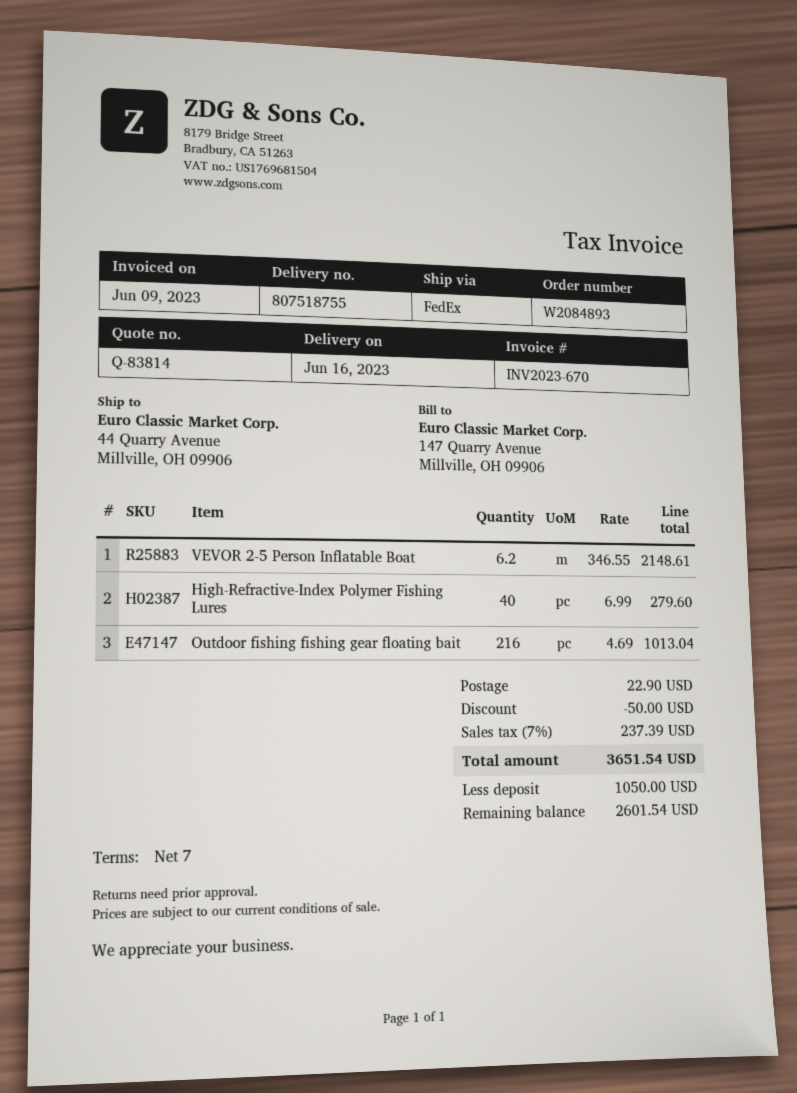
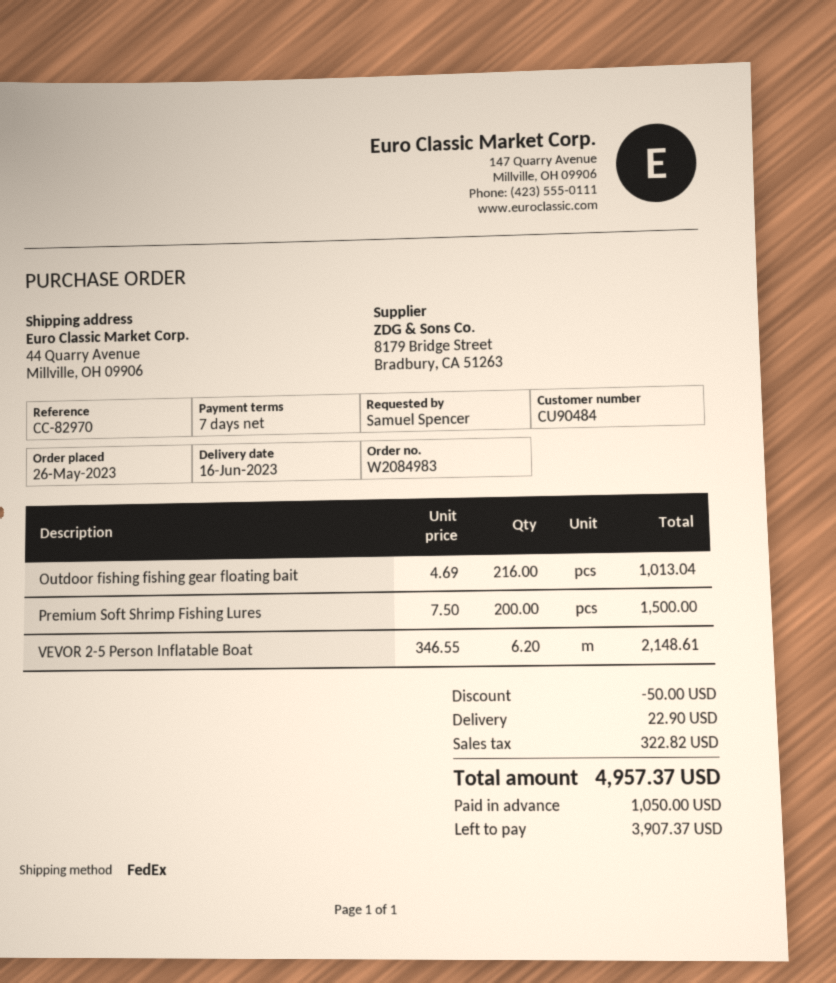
order number: W2084893 -> W2084983
High-Refractive-Index Polymer Fishing Lures: 40 x 6.99 = 279.60 -> none
Premium Soft Shrimp Fishing Lures: none -> 200 x 7.50 = 1500.00
tax: 237.39 -> 322.82
total: 3651.54 -> 4957.37
balance: 2601.54 -> 3907.37

